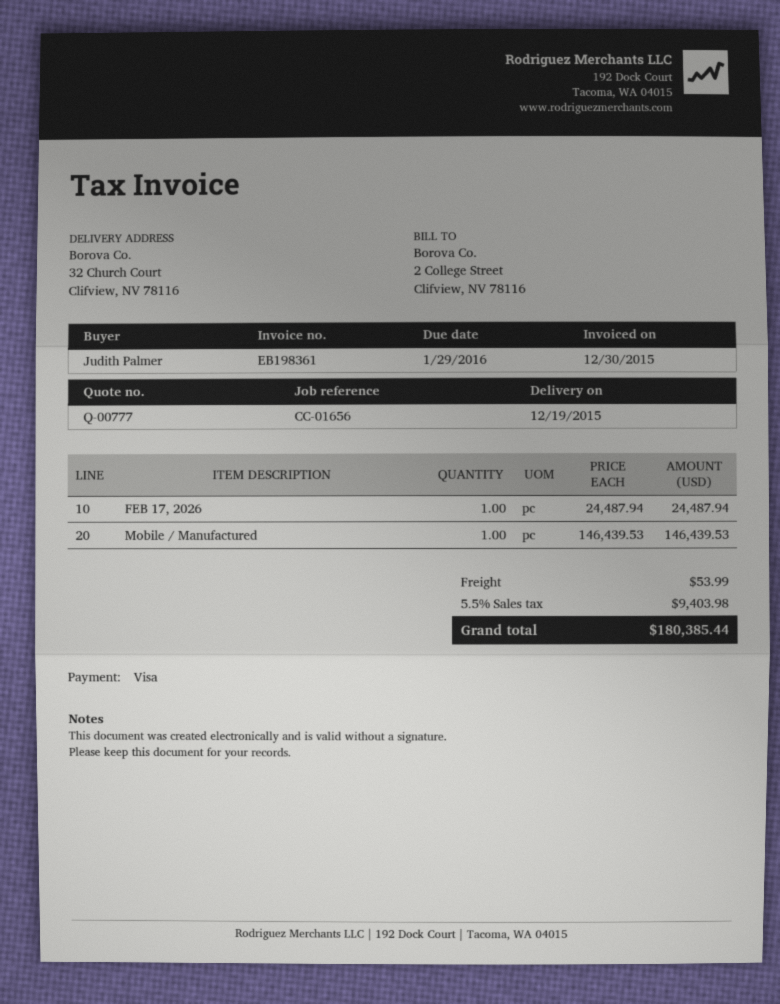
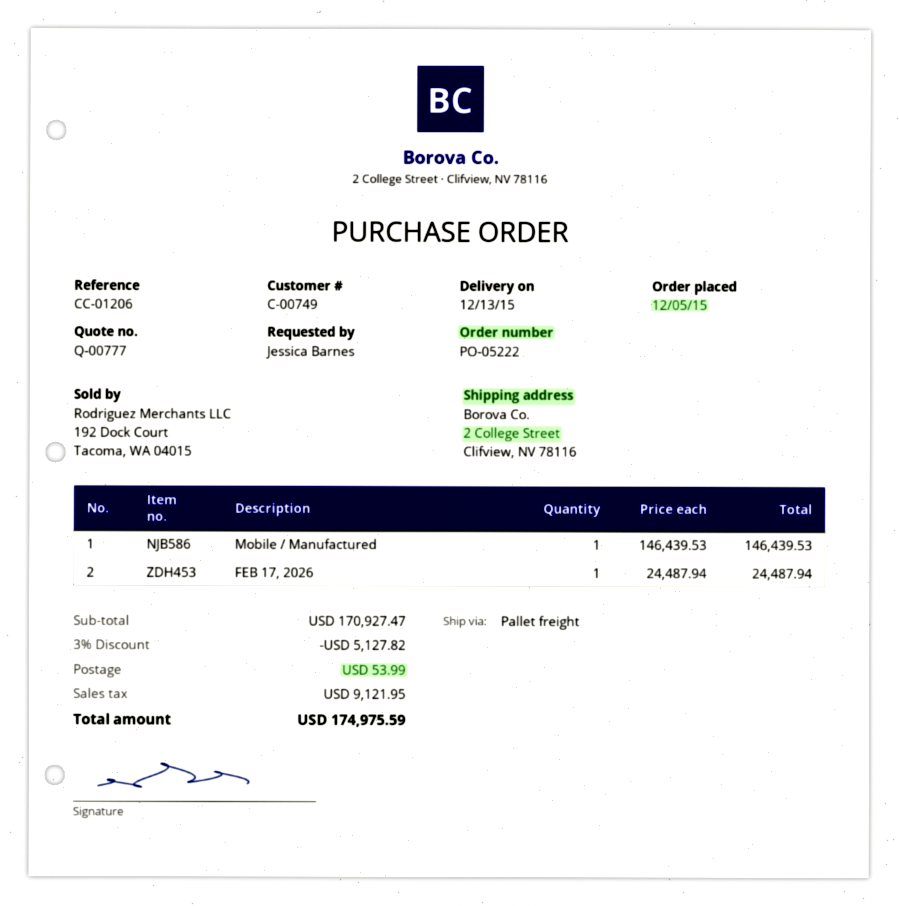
delivery date: 2015-12-19 -> 2015-12-13
reference: CC-01656 -> CC-01206
ordered by: Judith Palmer -> Jessica Barnes
ship to: 32 Church Court, Clifview, NV 78116 -> 2 College Street, Clifview, NV 78116
discount: none -> 3% = 5127.82
tax: 9403.98 -> 9121.95
total: 180385.44 -> 174975.59

